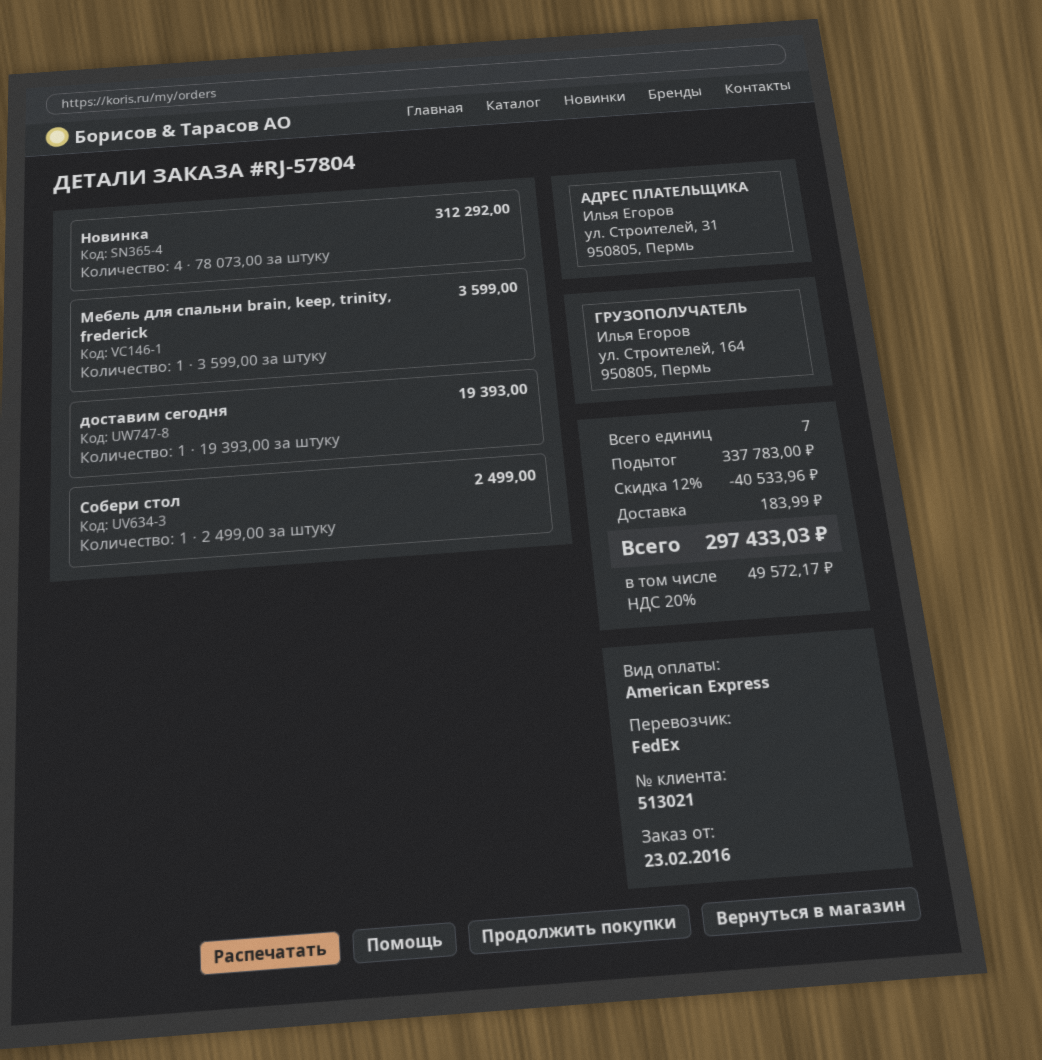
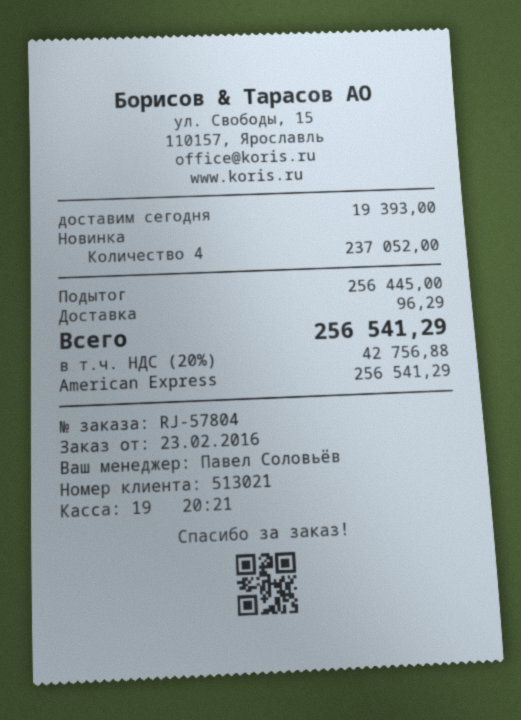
Новинка: 4 for 312292.00 -> 4 for 237052.00
Мебель для спальни brain, keep, trinity, frederick: 1 for 3599.00 -> none
Собери стол: 1 for 2499.00 -> none
subtotal: 337783.00 -> 256445.00
discount: 12% = 40533.96 -> none
shipping: 183.99 -> 96.29
tax: 20% = 49572.17 -> 20% = 42756.88
total: 297433.03 -> 256541.29

